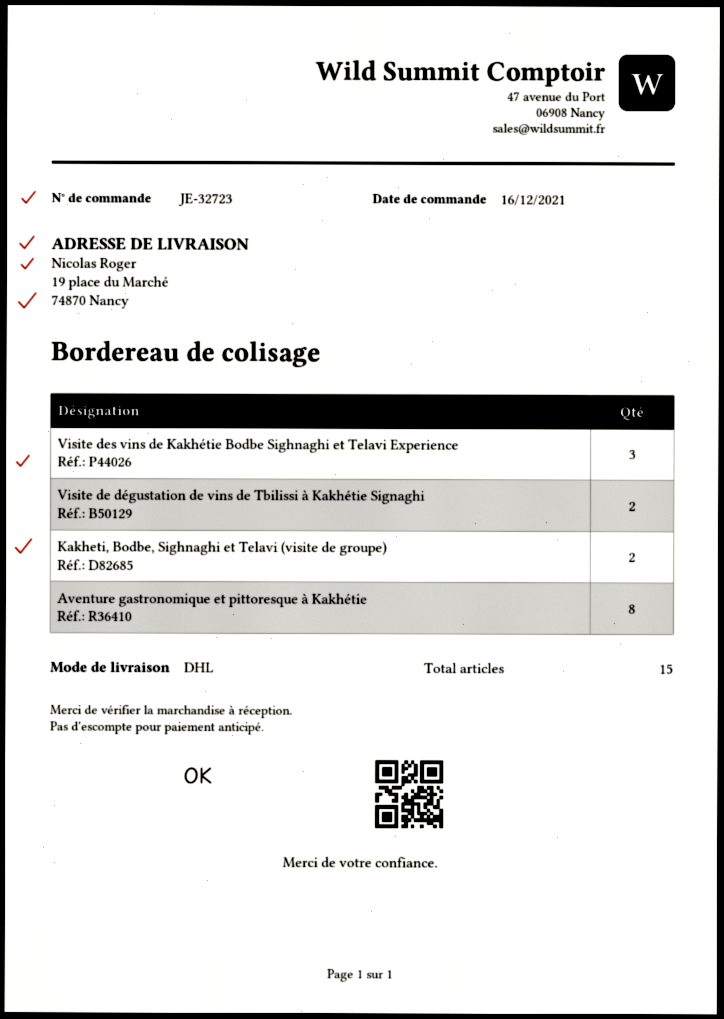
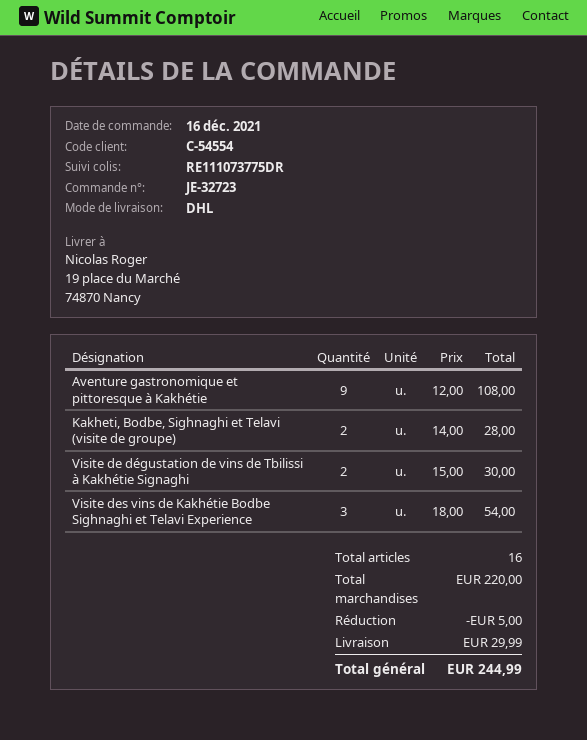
Aventure gastronomique et pittoresque à Kakhétie: 8 -> 9
total quantity: 15 -> 16

